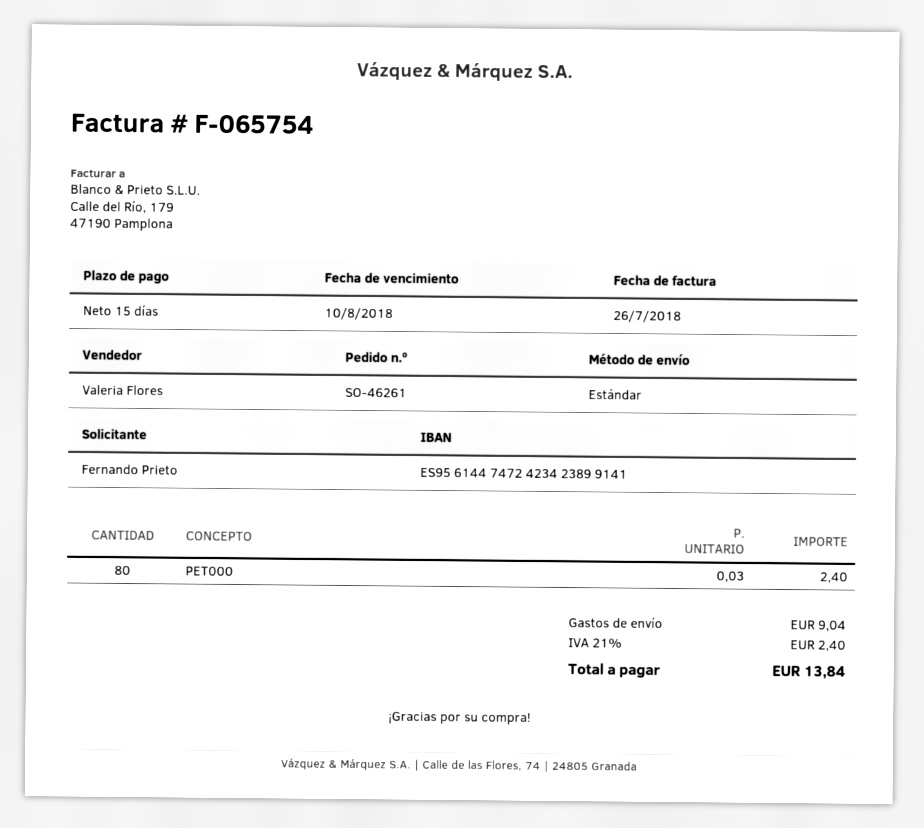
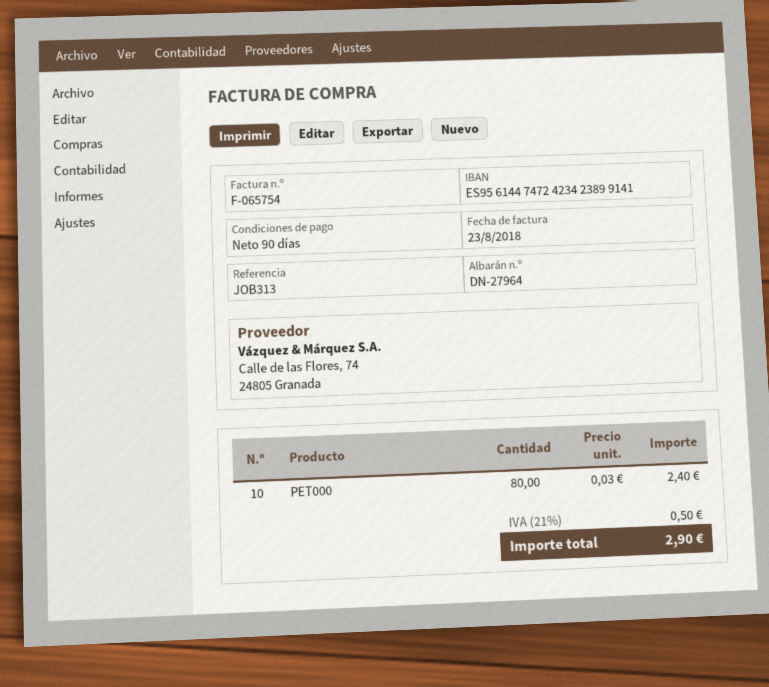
invoice date: 2018-07-26 -> 2018-08-23
payment terms: 15 days -> 90 days
shipping: 9.04 -> none
tax: 21% = 2.40 -> 21% = 0.50
total: 13.84 -> 2.90

